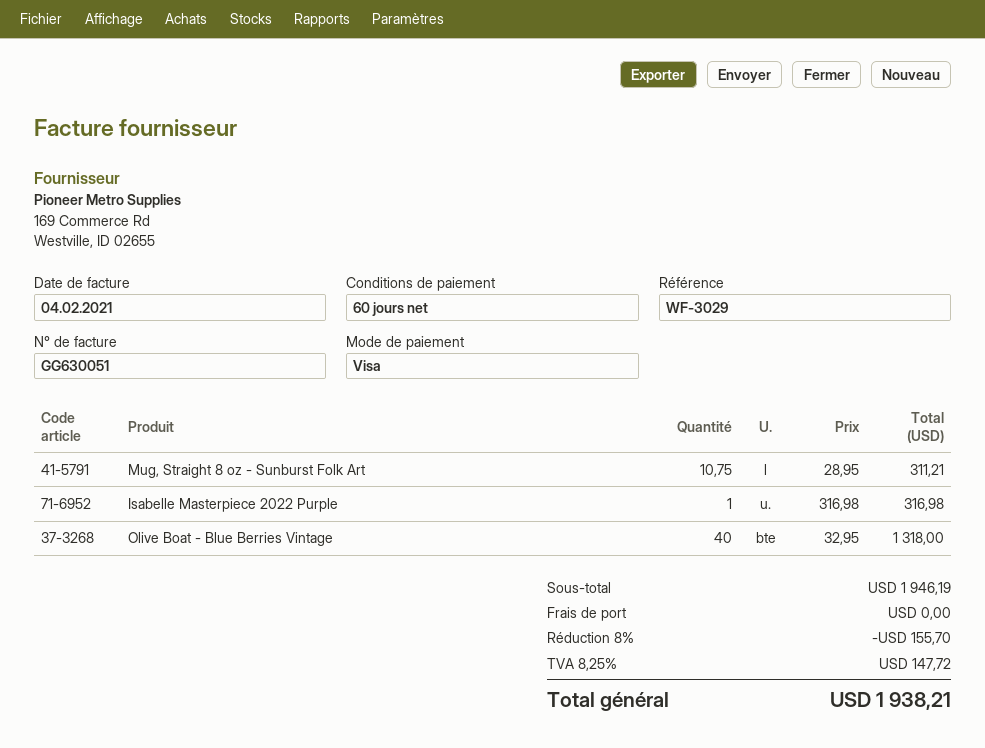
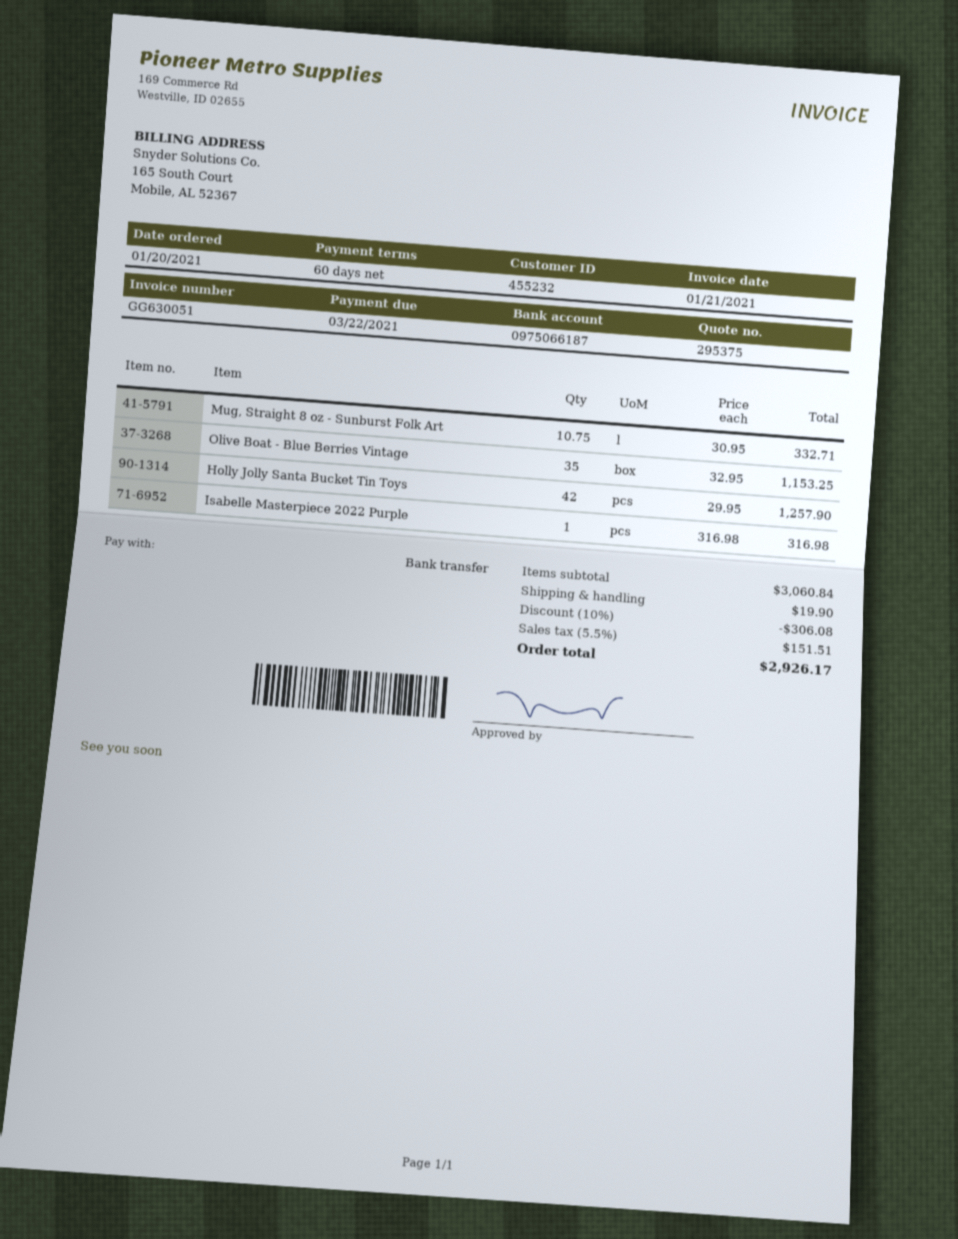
invoice date: 2021-02-04 -> 2021-01-21
payment method: Visa -> bank transfer
Mug, Straight 8 oz - Sunburst Folk Art: 10.75 x 28.95 = 311.21 -> 10.75 x 30.95 = 332.71
Olive Boat - Blue Berries Vintage: 40 x 32.95 = 1318.00 -> 35 x 32.95 = 1153.25
Holly Jolly Santa Bucket Tin Toys: none -> 42 x 29.95 = 1257.90
subtotal: 1946.19 -> 3060.84
discount: 8% = 155.70 -> 10% = 306.08
shipping: 0.00 -> 19.90
tax: 8.25% = 147.72 -> 5.5% = 151.51
total: 1938.21 -> 2926.17

